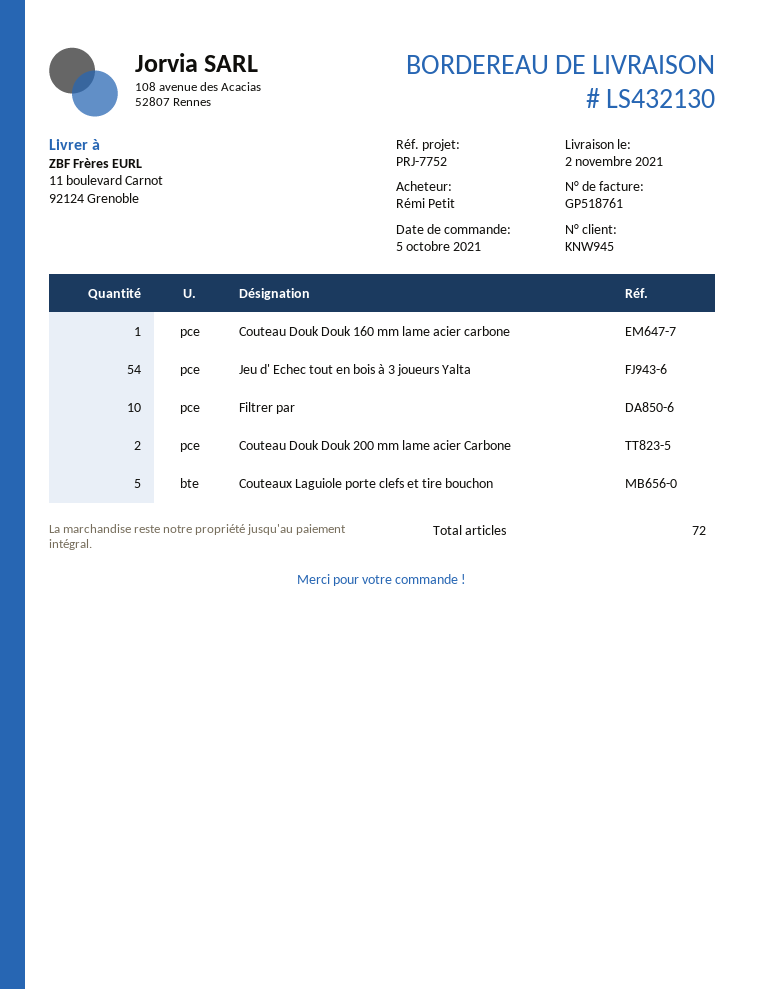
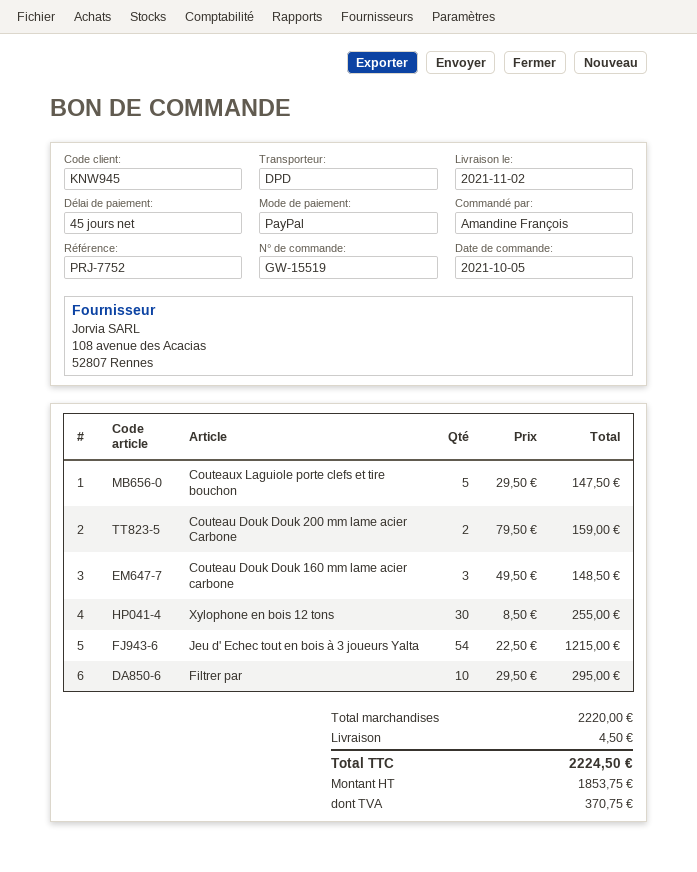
ordered by: Rémi Petit -> Amandine François
Couteau Douk Douk 160 mm lame acier carbone: 1 -> 3
Xylophone en bois 12 tons: none -> 30

